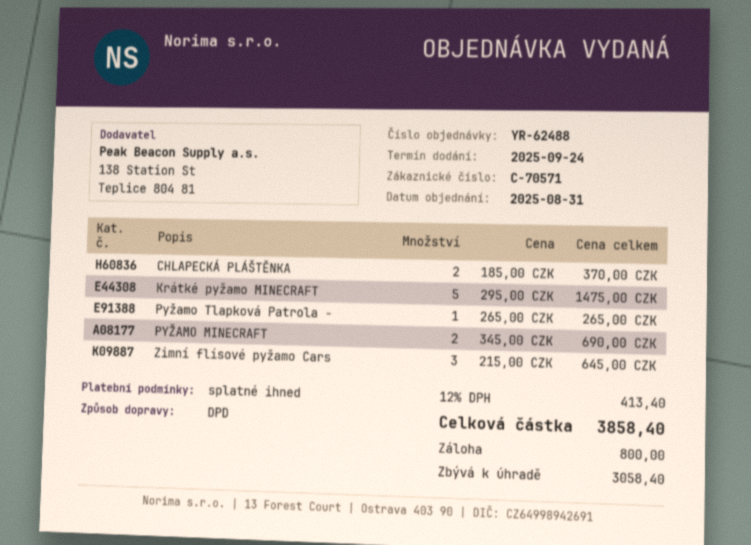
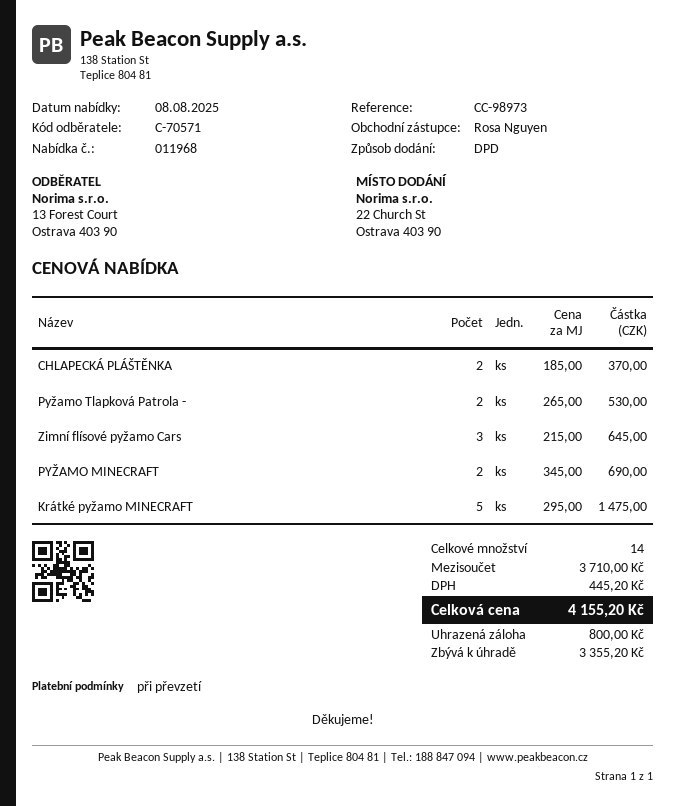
Pyžamo Tlapková Patrola -: 1 x 265.00 = 265.00 -> 2 x 265.00 = 530.00
tax: 413.40 -> 445.20
total: 3858.40 -> 4155.20
balance: 3058.40 -> 3355.20

